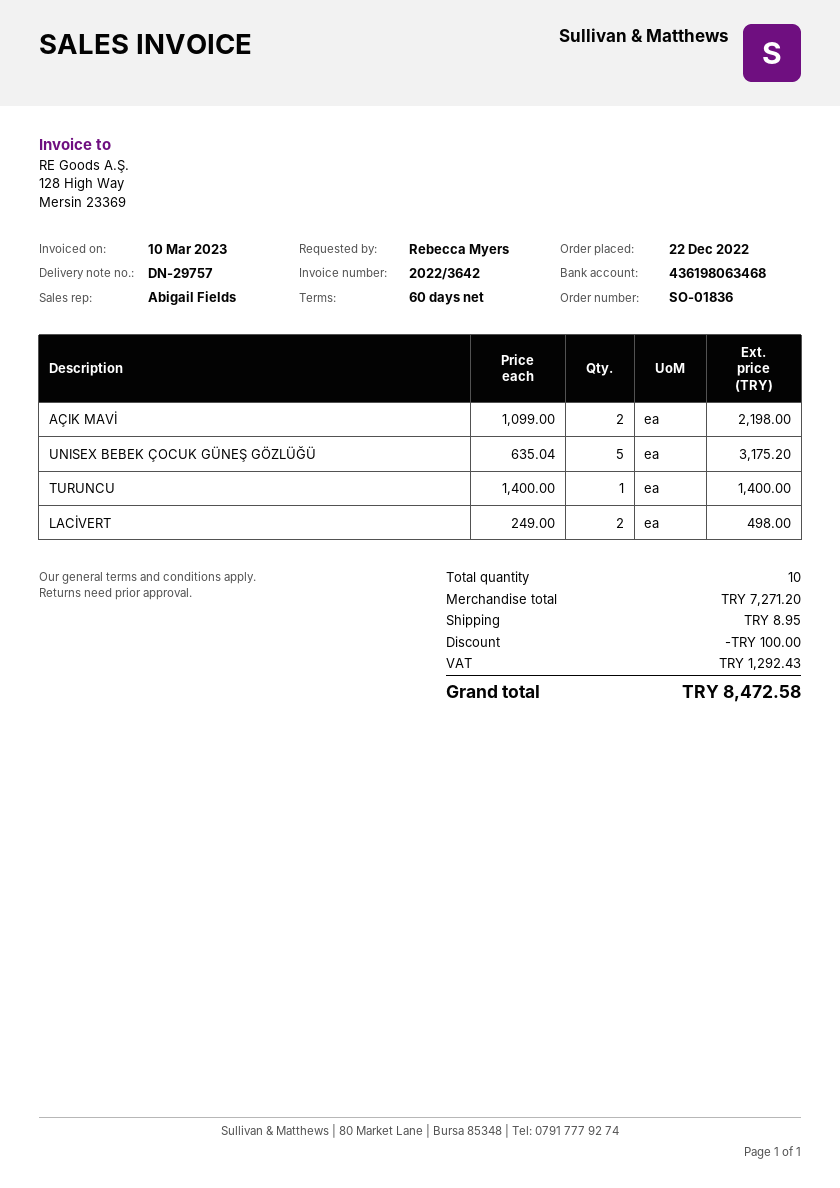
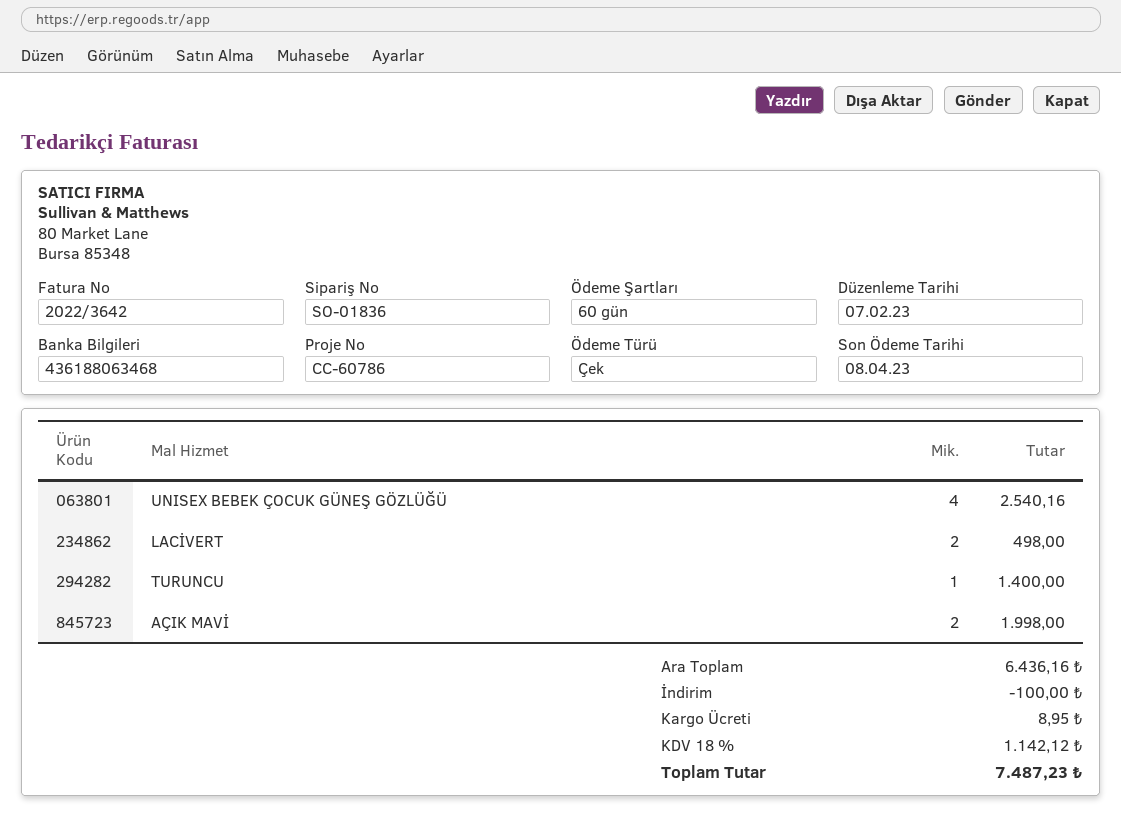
invoice date: 2023-03-10 -> 2023-02-07
bank account: 436198063468 -> 436188063468
AÇIK MAVİ: 2 for 2198.00 -> 2 for 1998.00
UNISEX BEBEK ÇOCUK GÜNEŞ GÖZLÜĞÜ: 5 for 3175.20 -> 4 for 2540.16
subtotal: 7271.20 -> 6436.16
tax: 1292.43 -> 1142.12
total: 8472.58 -> 7487.23

